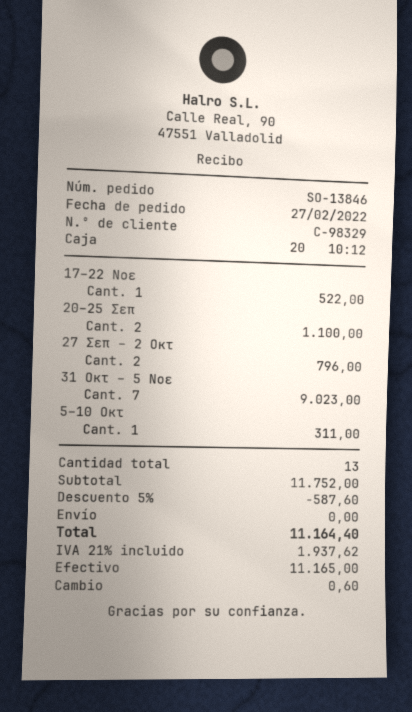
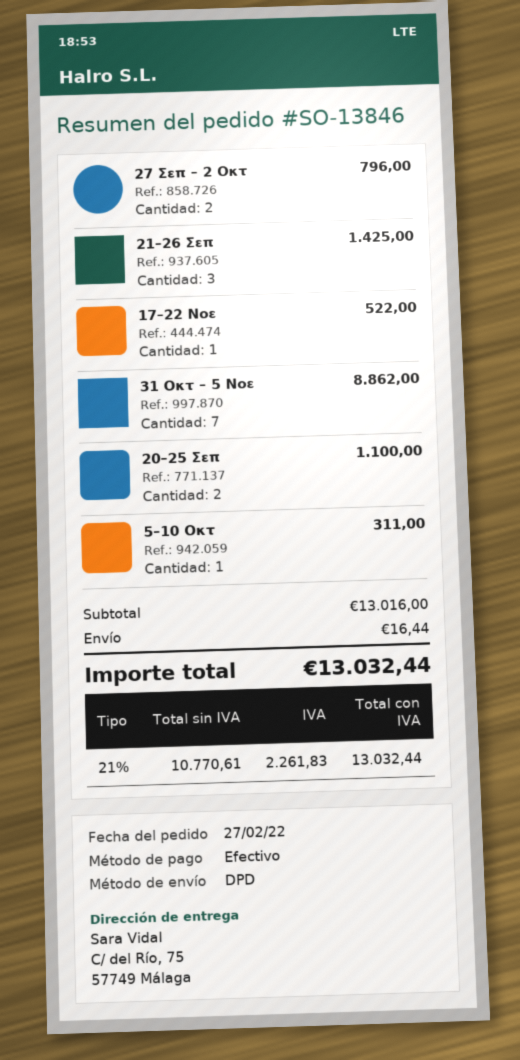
31 Οκτ – 5 Νοε: 7 for 9023.00 -> 7 for 8862.00
21–26 Σεπ: none -> 3 for 1425.00
subtotal: 11752.00 -> 13016.00
discount: 5% = 587.60 -> none
shipping: 0.00 -> 16.44
tax: 21% = 1937.62 -> 21% = 2261.83
total: 11164.40 -> 13032.44

